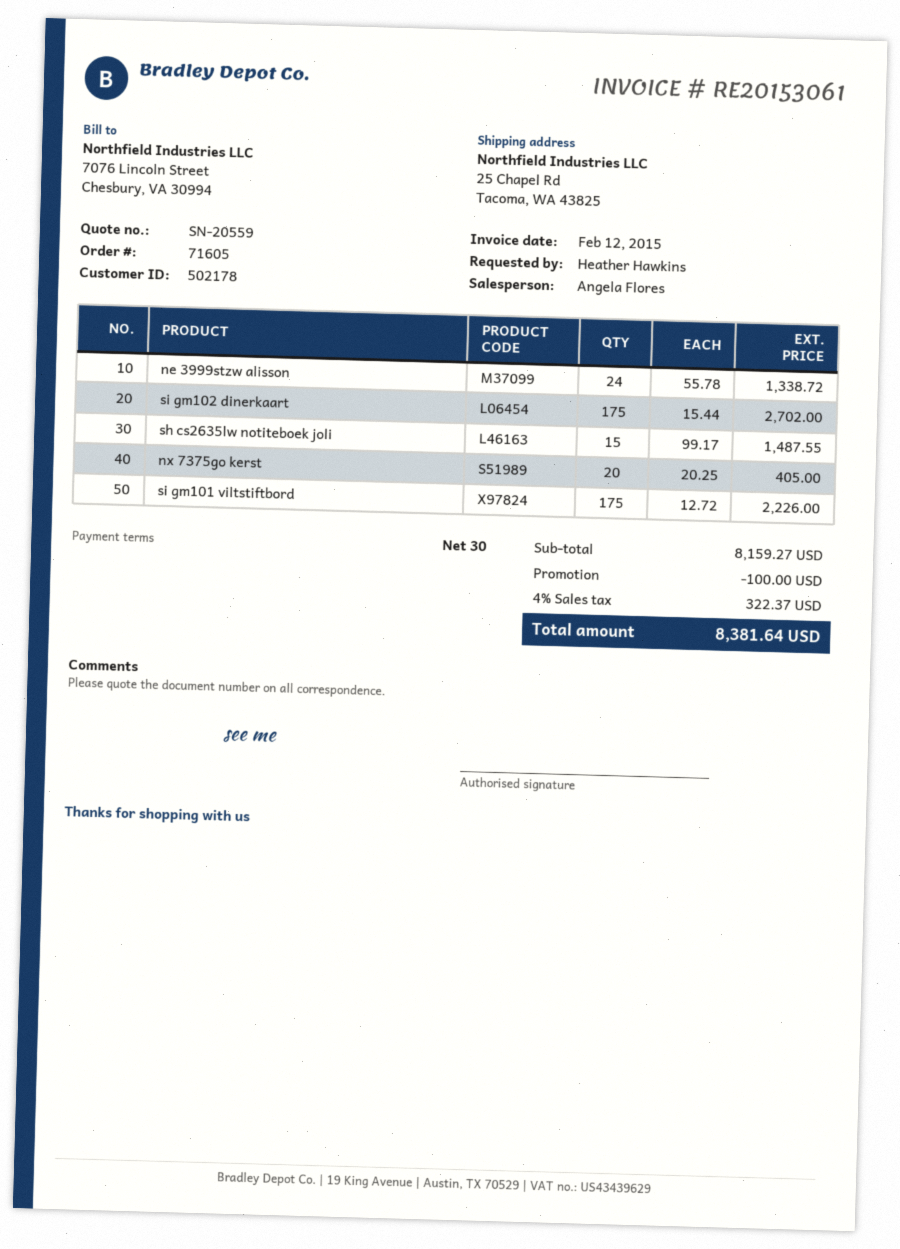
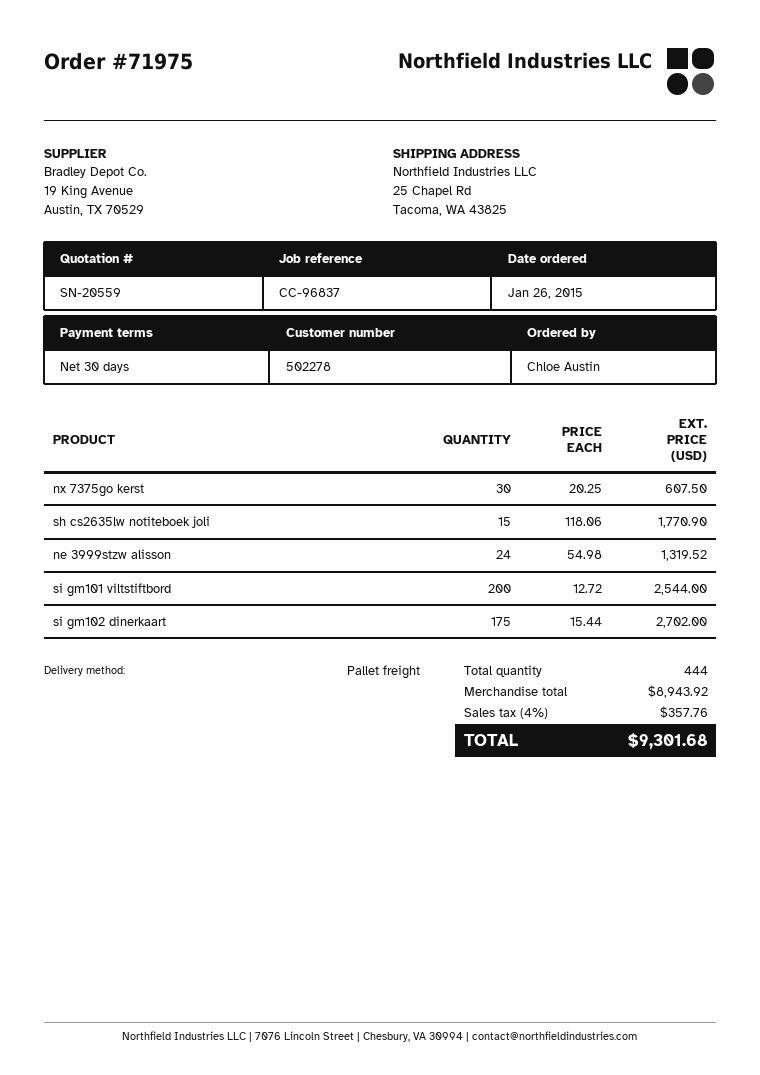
order number: 71605 -> 71975
customer number: 502178 -> 502278
ordered by: Heather Hawkins -> Chloe Austin
ne 3999stzw alisson: 24 x 55.78 = 1338.72 -> 24 x 54.98 = 1319.52
sh cs2635lw notiteboek joli: 15 x 99.17 = 1487.55 -> 15 x 118.06 = 1770.90
nx 7375go kerst: 20 x 20.25 = 405.00 -> 30 x 20.25 = 607.50
si gm101 viltstiftbord: 175 x 12.72 = 2226.00 -> 200 x 12.72 = 2544.00
subtotal: 8159.27 -> 8943.92
discount: 100.00 -> none
tax: 4% = 322.37 -> 4% = 357.76
total: 8381.64 -> 9301.68

